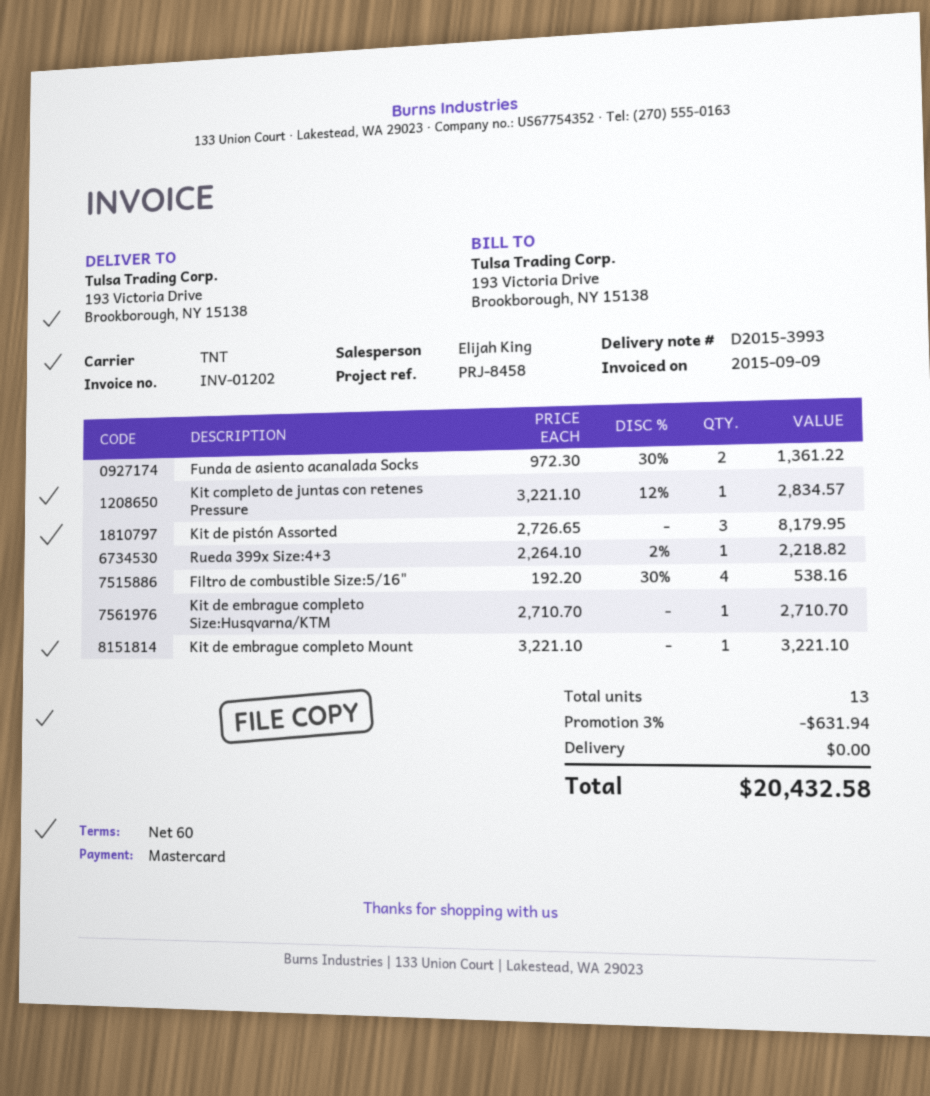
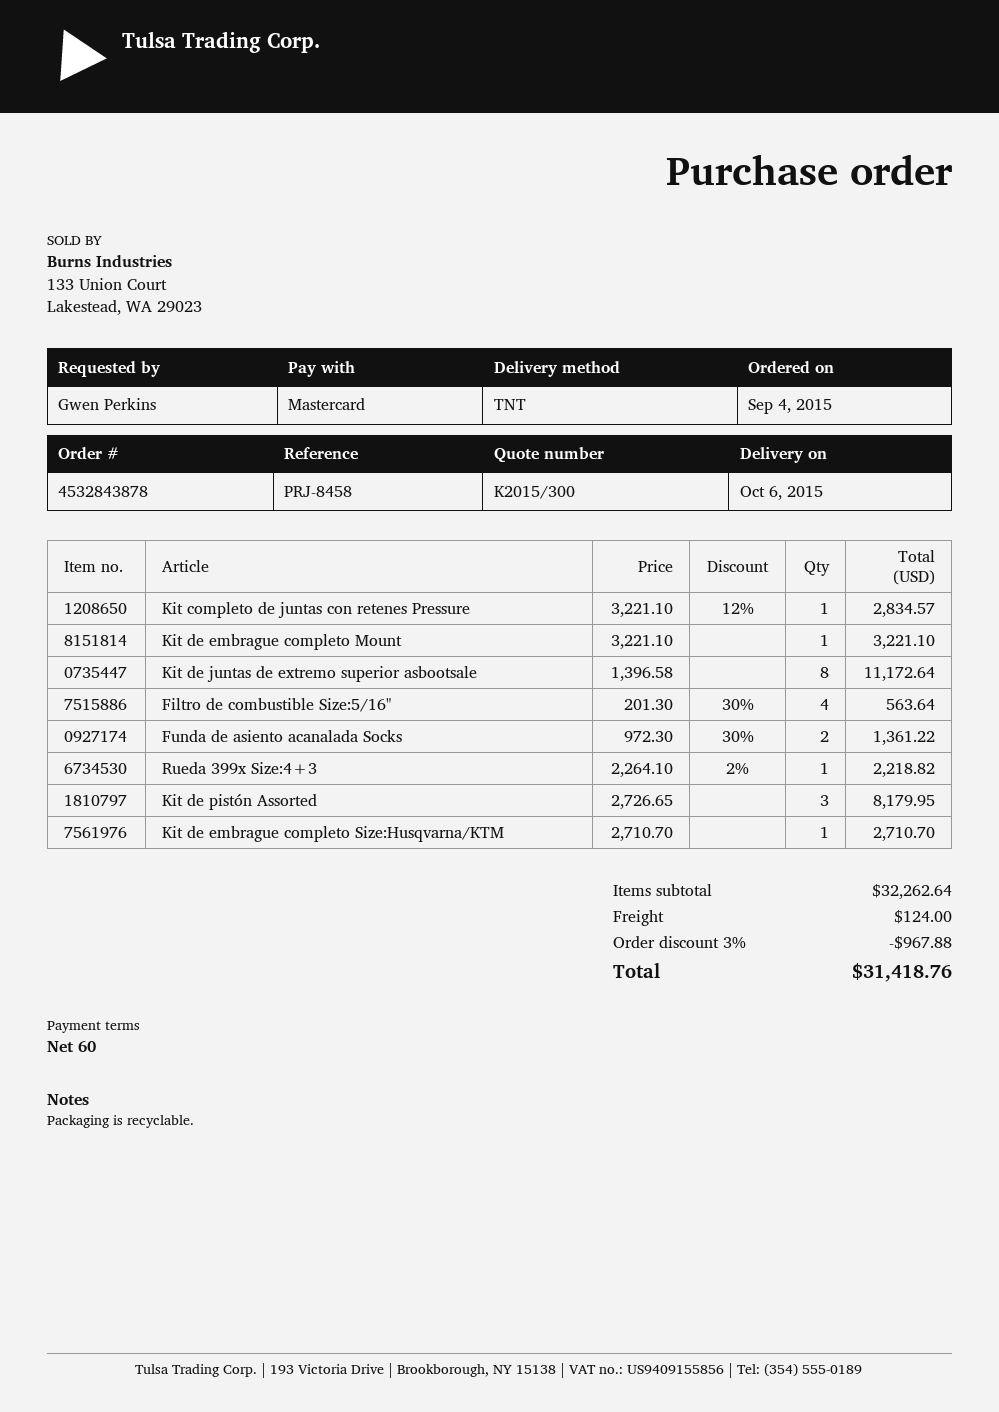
Filtro de combustible Size:5/16": 4 x 192.20 - 30% = 538.16 -> 4 x 201.30 - 30% = 563.64
Kit de juntas de extremo superior asbootsale: none -> 8 x 1396.58 = 11172.64
discount: 3% = 631.94 -> 3% = 967.88
shipping: 0.00 -> 124.00
total: 20432.58 -> 31418.76

